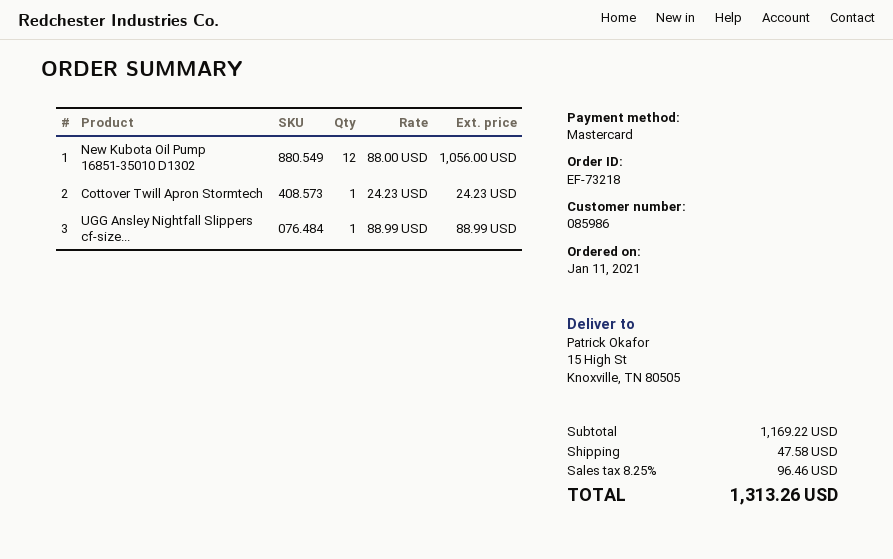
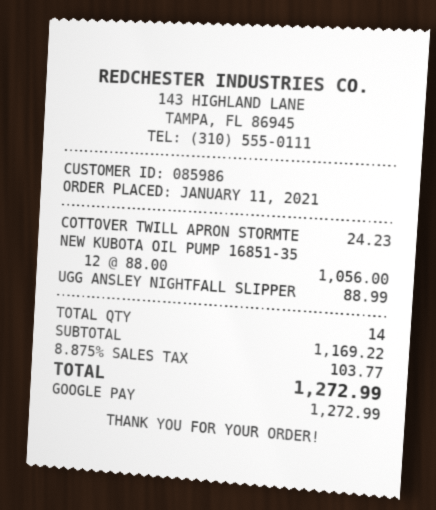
payment method: Mastercard -> Google Pay
shipping: 47.58 -> none
tax: 8.25% = 96.46 -> 8.875% = 103.77
total: 1313.26 -> 1272.99

